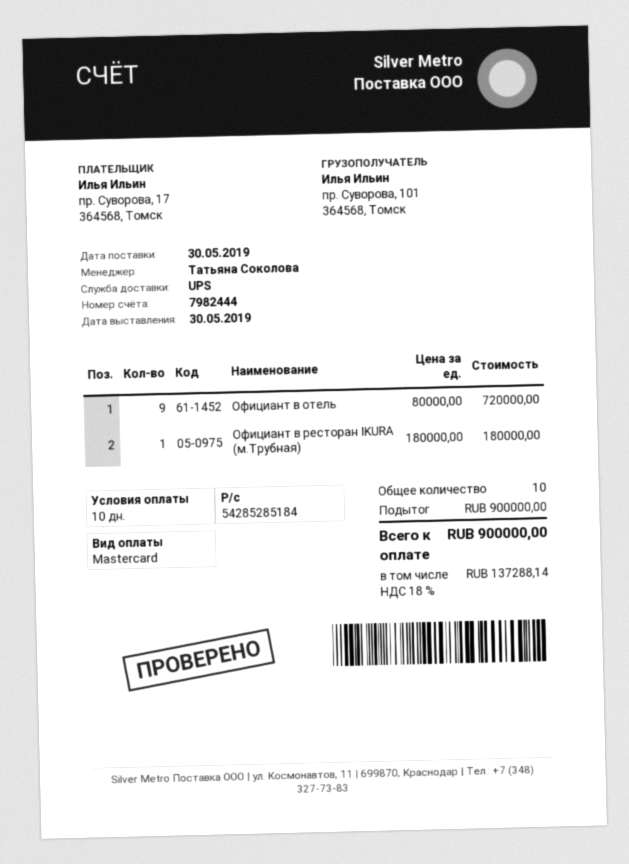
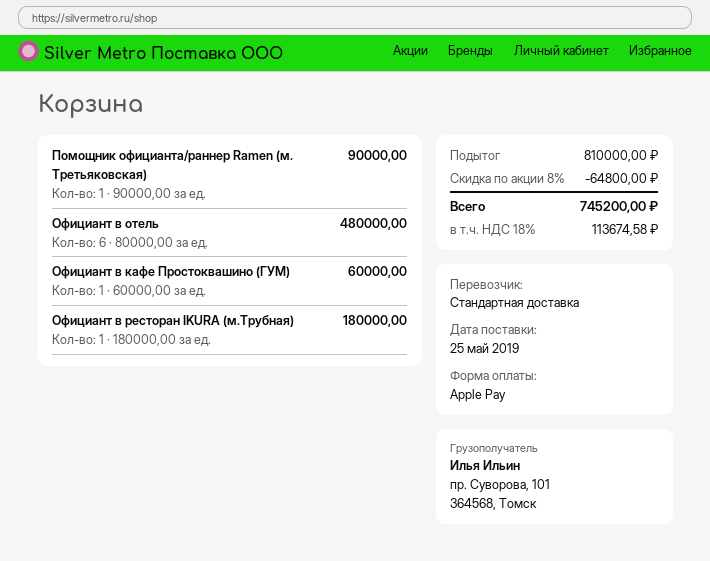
delivery date: 2019-05-30 -> 2019-05-25
payment method: Mastercard -> Apple Pay
shipping method: UPS -> standard
Официант в отель: 9 x 80000.00 = 720000.00 -> 6 x 80000.00 = 480000.00
Помощник официанта/раннер Ramen (м. Третьяковская): none -> 1 x 90000.00 = 90000.00
Официант в кафе Простоквашино (ГУМ): none -> 1 x 60000.00 = 60000.00
subtotal: 900000.00 -> 810000.00
discount: none -> 8% = 64800.00
tax: 18% = 137288.14 -> 18% = 113674.58
total: 900000.00 -> 745200.00

